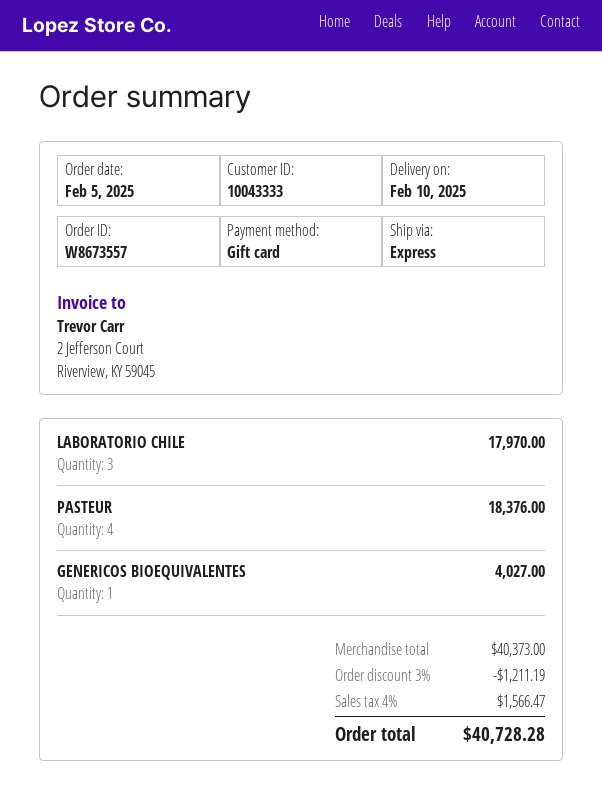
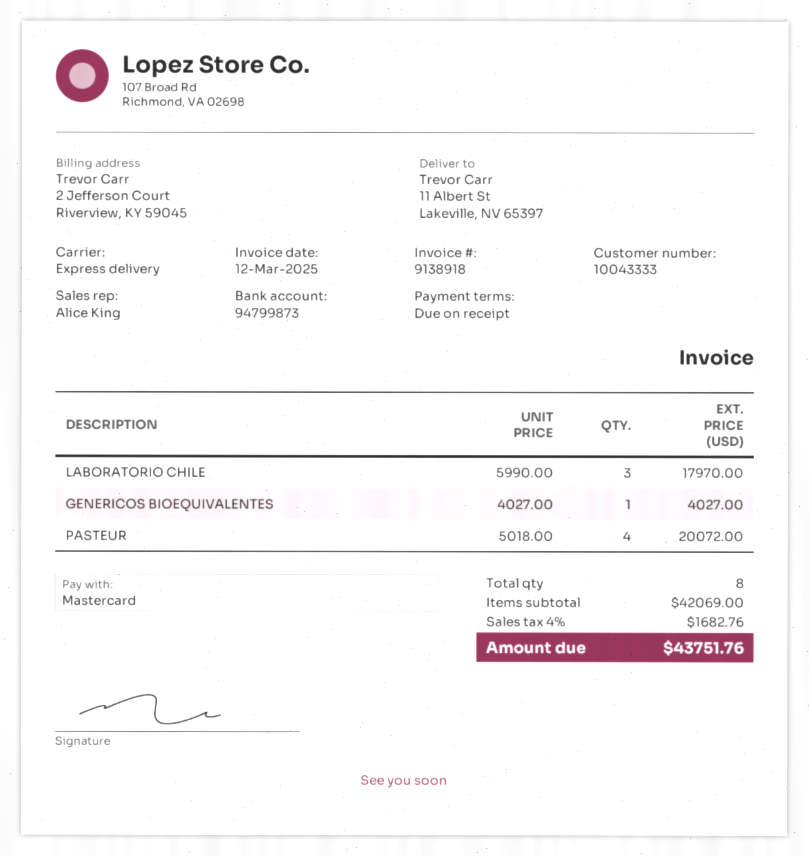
payment method: gift card -> Mastercard
PASTEUR: 4 for 18376.00 -> 4 for 20072.00
subtotal: 40373.00 -> 42069.00
discount: 3% = 1211.19 -> none
tax: 4% = 1566.47 -> 4% = 1682.76
total: 40728.28 -> 43751.76

